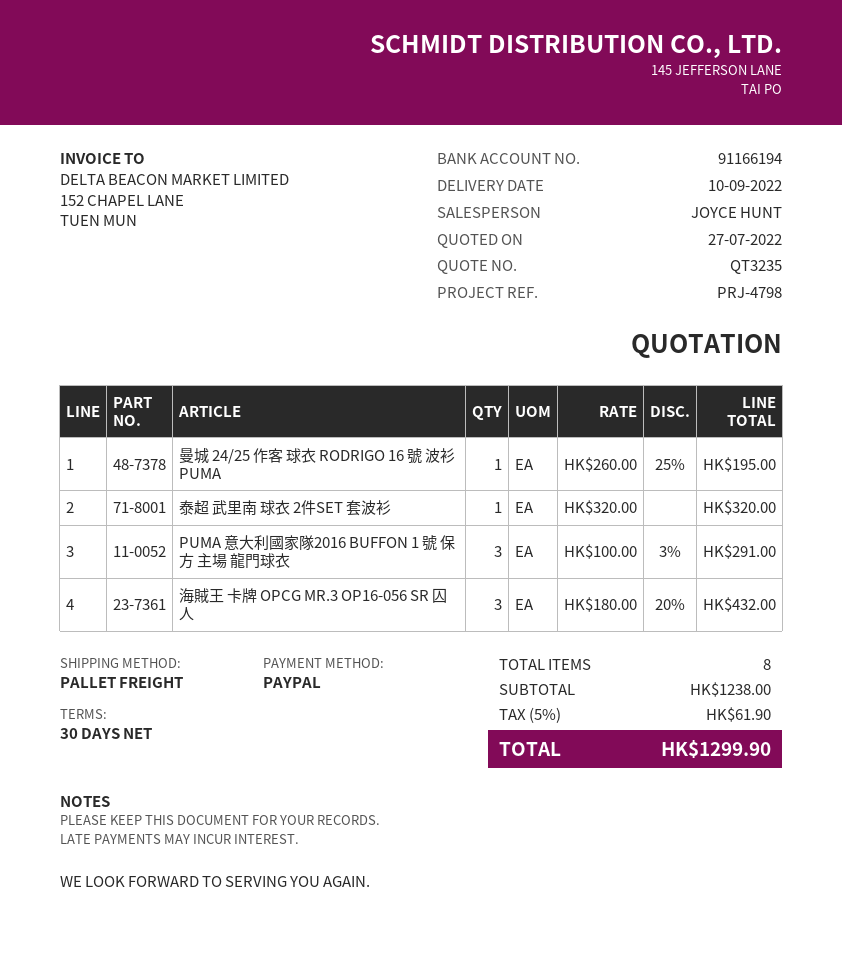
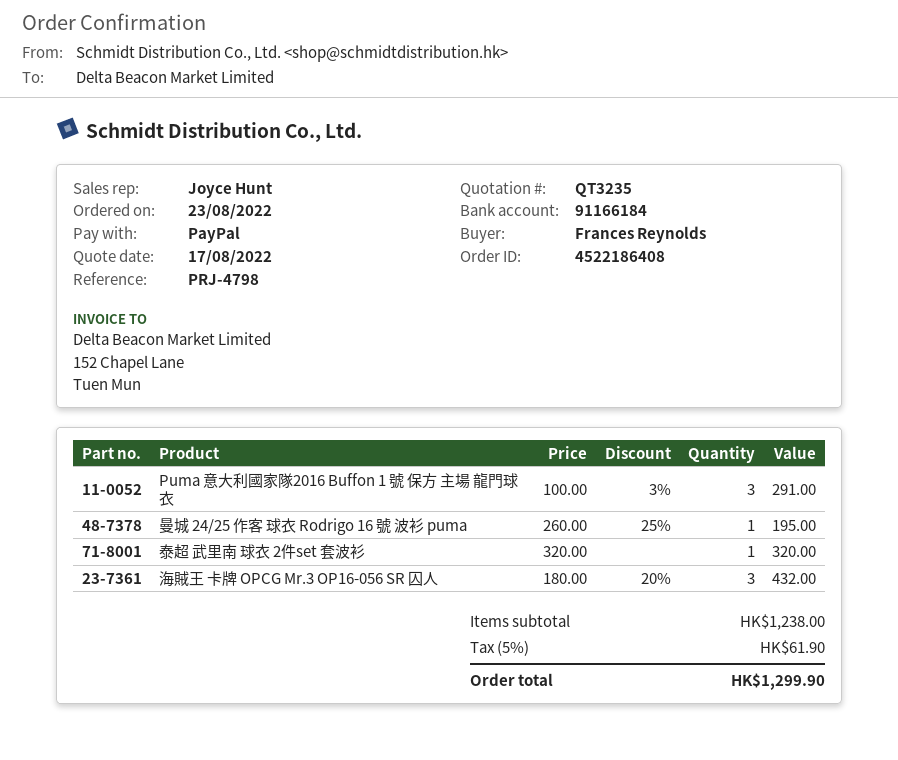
quote date: 2022-07-27 -> 2022-08-17
bank account: 91166194 -> 91166184

